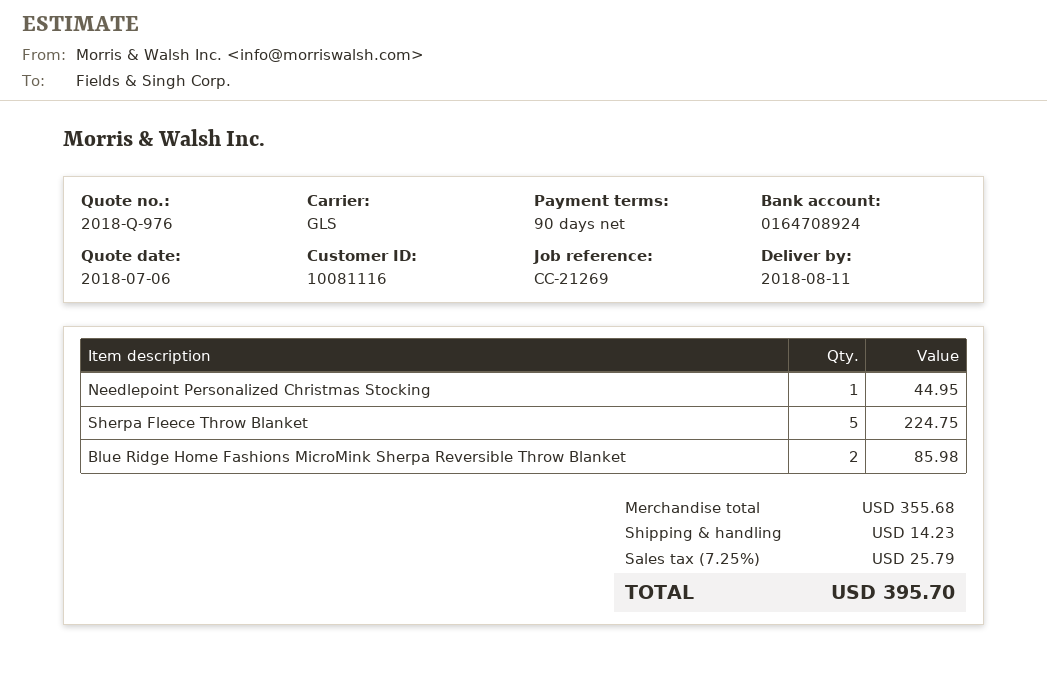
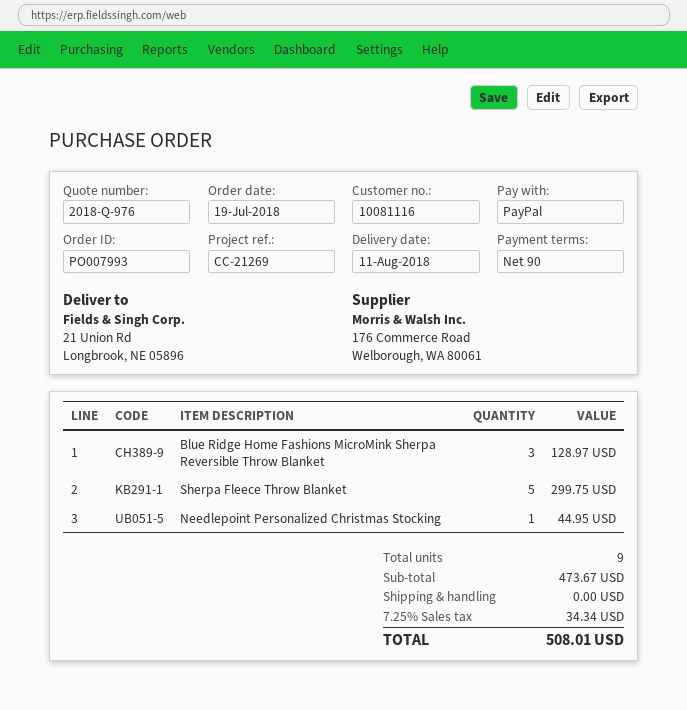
Sherpa Fleece Throw Blanket: 5 for 224.75 -> 5 for 299.75
Blue Ridge Home Fashions MicroMink Sherpa Reversible Throw Blanket: 2 for 85.98 -> 3 for 128.97
subtotal: 355.68 -> 473.67
shipping: 14.23 -> 0.00
tax: 7.25% = 25.79 -> 7.25% = 34.34
total: 395.70 -> 508.01

